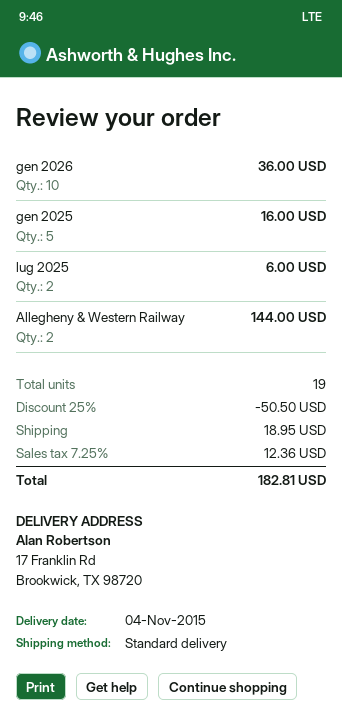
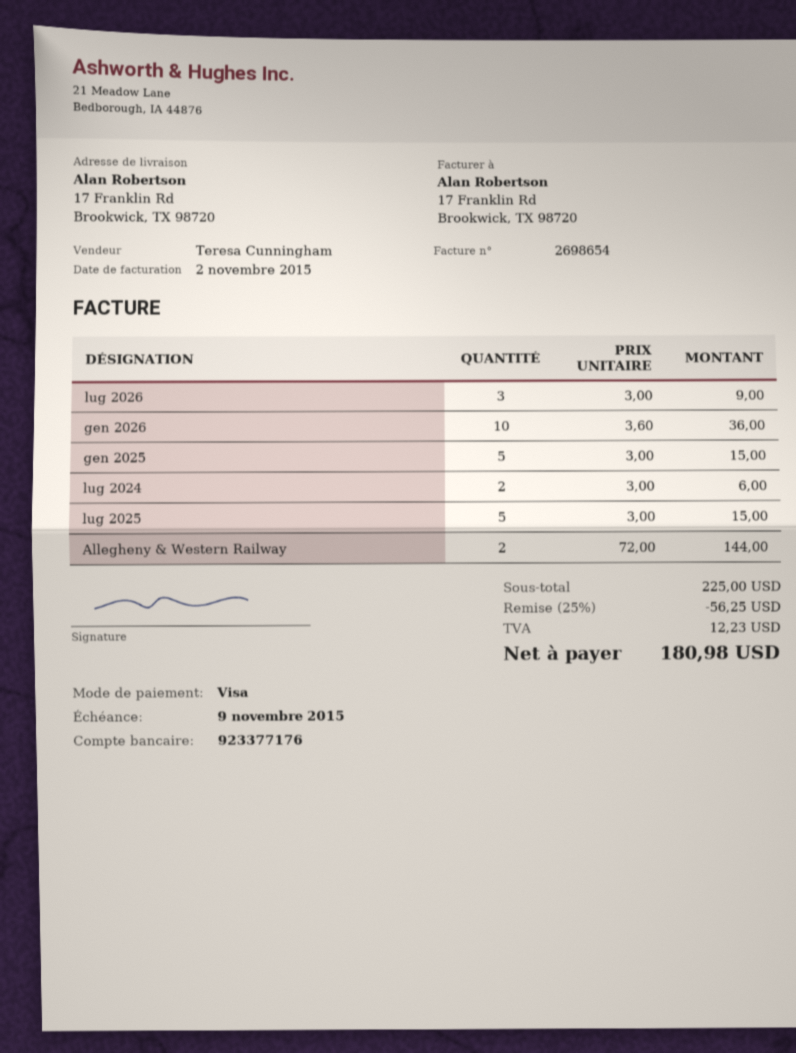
gen 2025: 5 for 16.00 -> 5 for 15.00
lug 2025: 2 for 6.00 -> 5 for 15.00
lug 2026: none -> 3 for 9.00
lug 2024: none -> 2 for 6.00
discount: 25% = 50.50 -> 25% = 56.25
shipping: 18.95 -> none
tax: 12.36 -> 12.23
total: 182.81 -> 180.98

